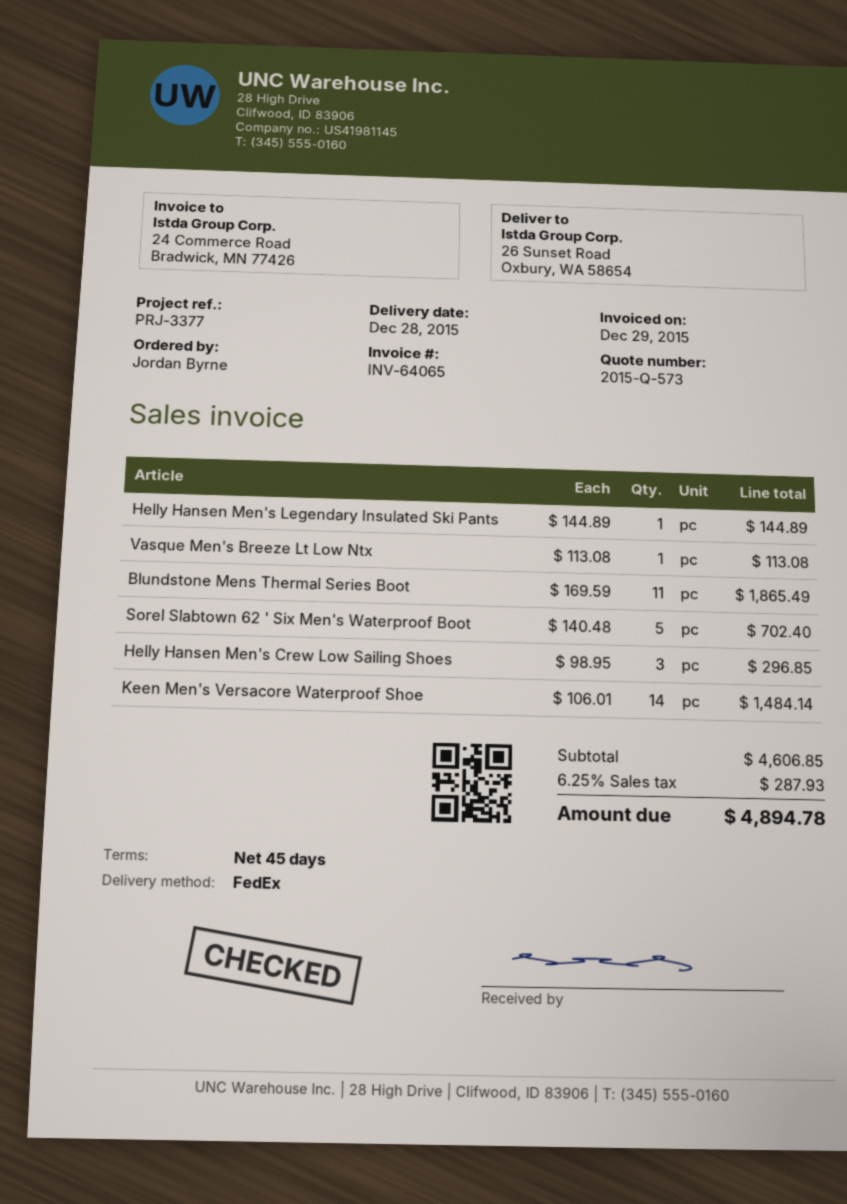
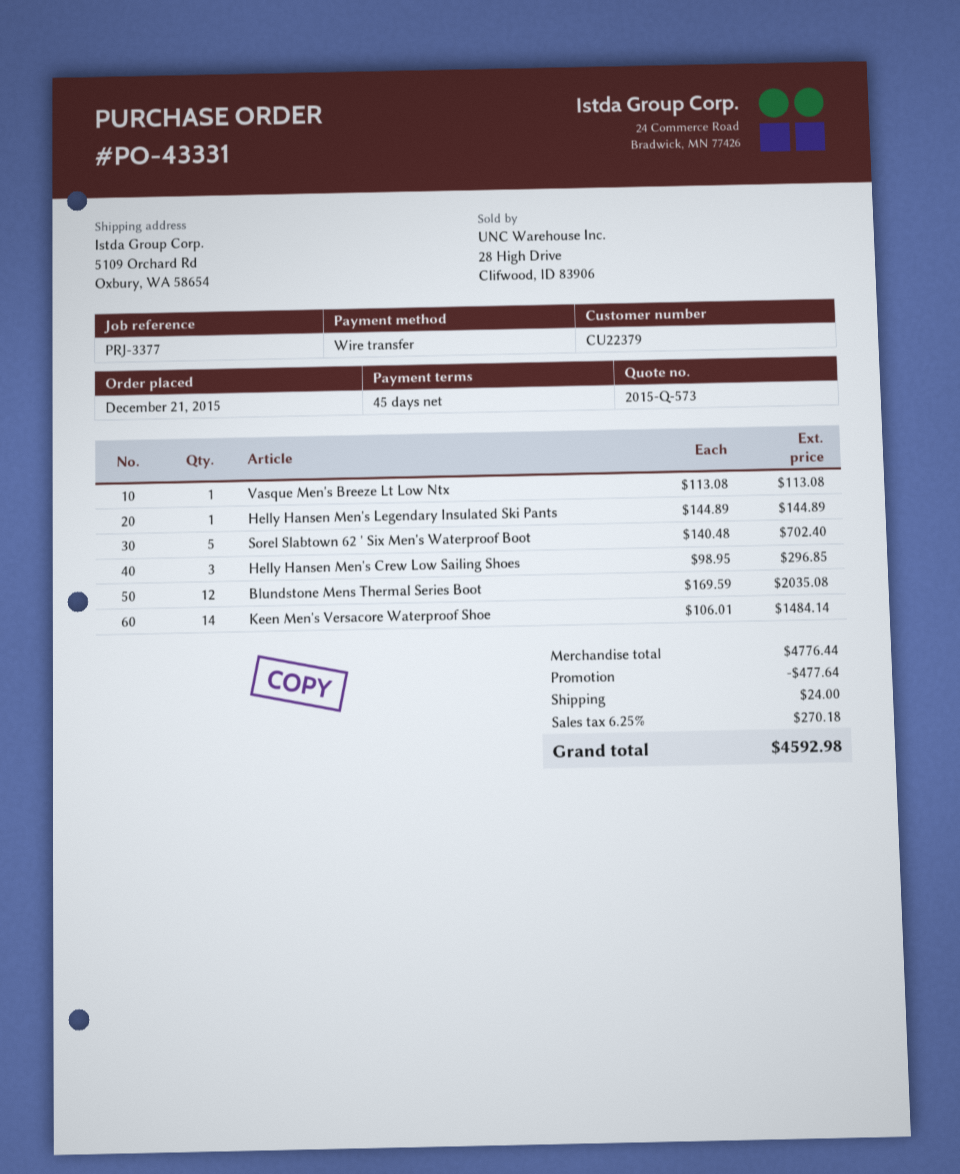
ship to: 26 Sunset Road, Oxbury, WA 58654 -> 5109 Orchard Rd, Oxbury, WA 58654
Blundstone Mens Thermal Series Boot: 11 x 169.59 = 1865.49 -> 12 x 169.59 = 2035.08
subtotal: 4606.85 -> 4776.44
discount: none -> 477.64
shipping: none -> 24.00
tax: 6.25% = 287.93 -> 6.25% = 270.18
total: 4894.78 -> 4592.98

